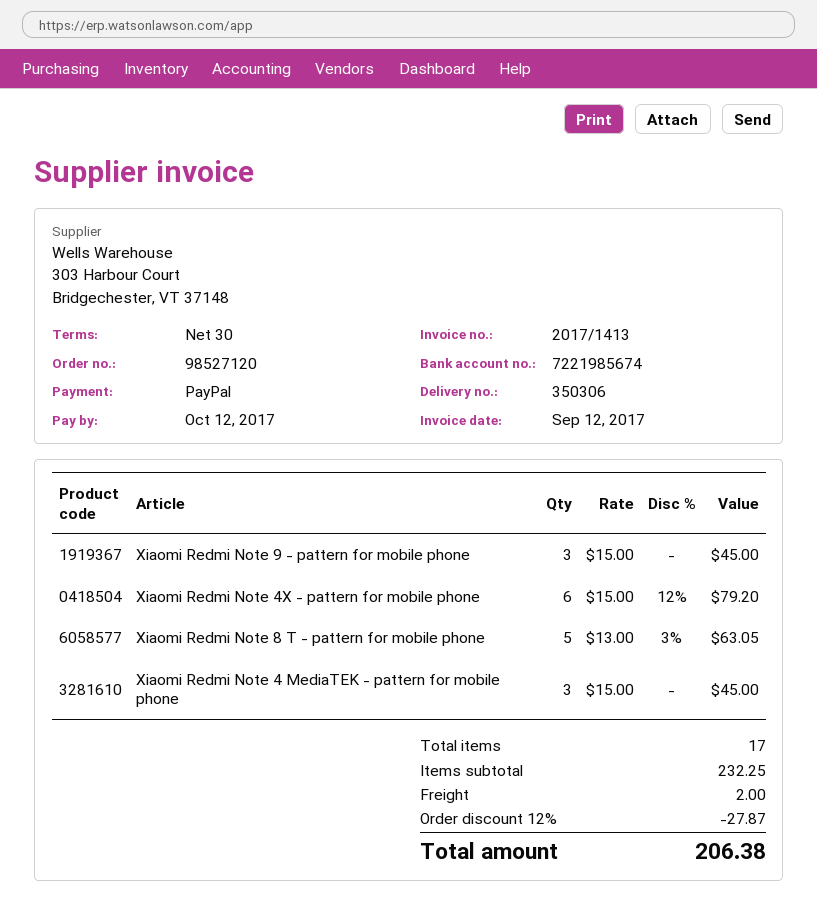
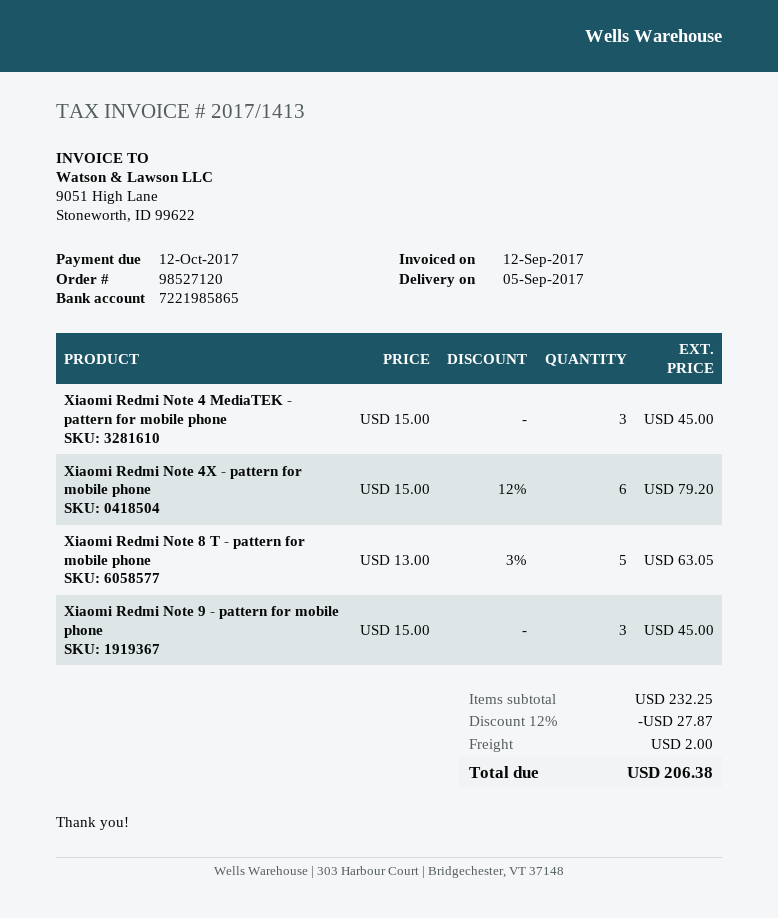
bank account: 7221985674 -> 7221985865

